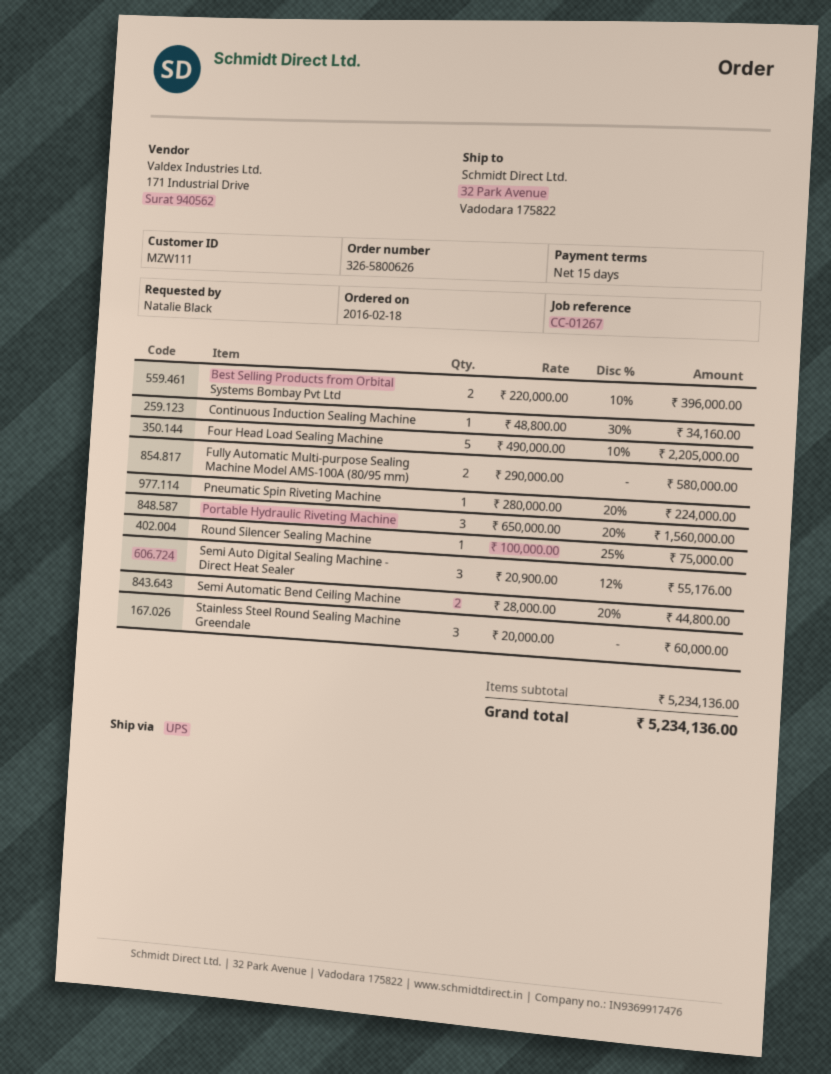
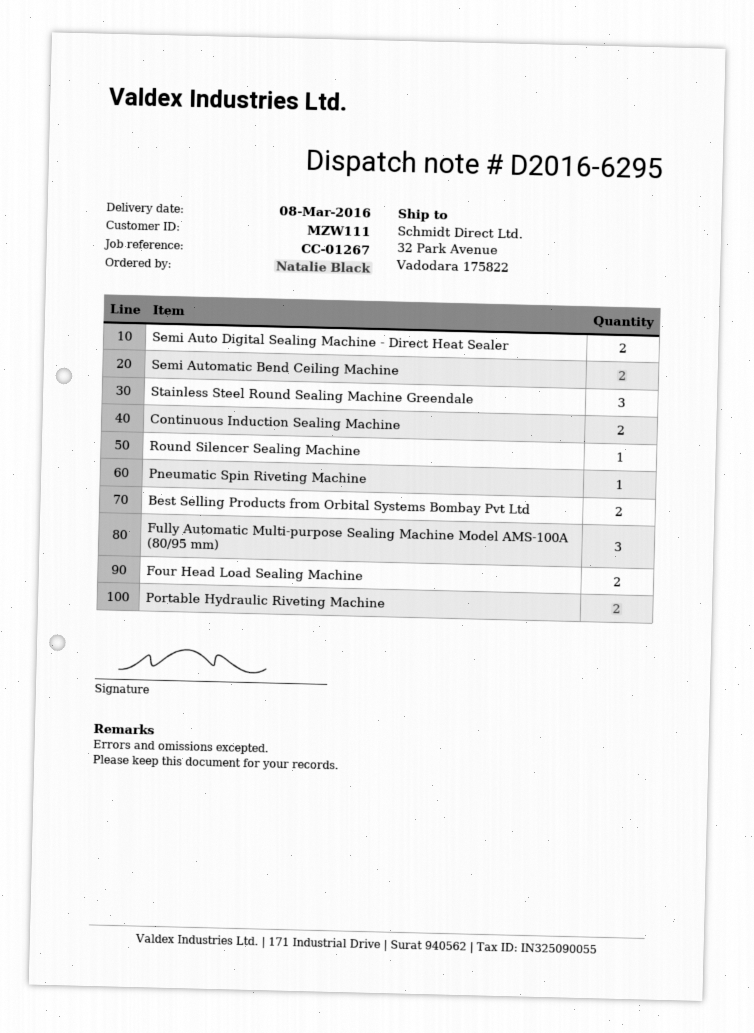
Continuous Induction Sealing Machine: 1 -> 2
Four Head Load Sealing Machine: 5 -> 2
Fully Automatic Multi-purpose Sealing Machine Model AMS-100A (80/95 mm): 2 -> 3
Portable Hydraulic Riveting Machine: 3 -> 2
Semi Auto Digital Sealing Machine - Direct Heat Sealer: 3 -> 2

